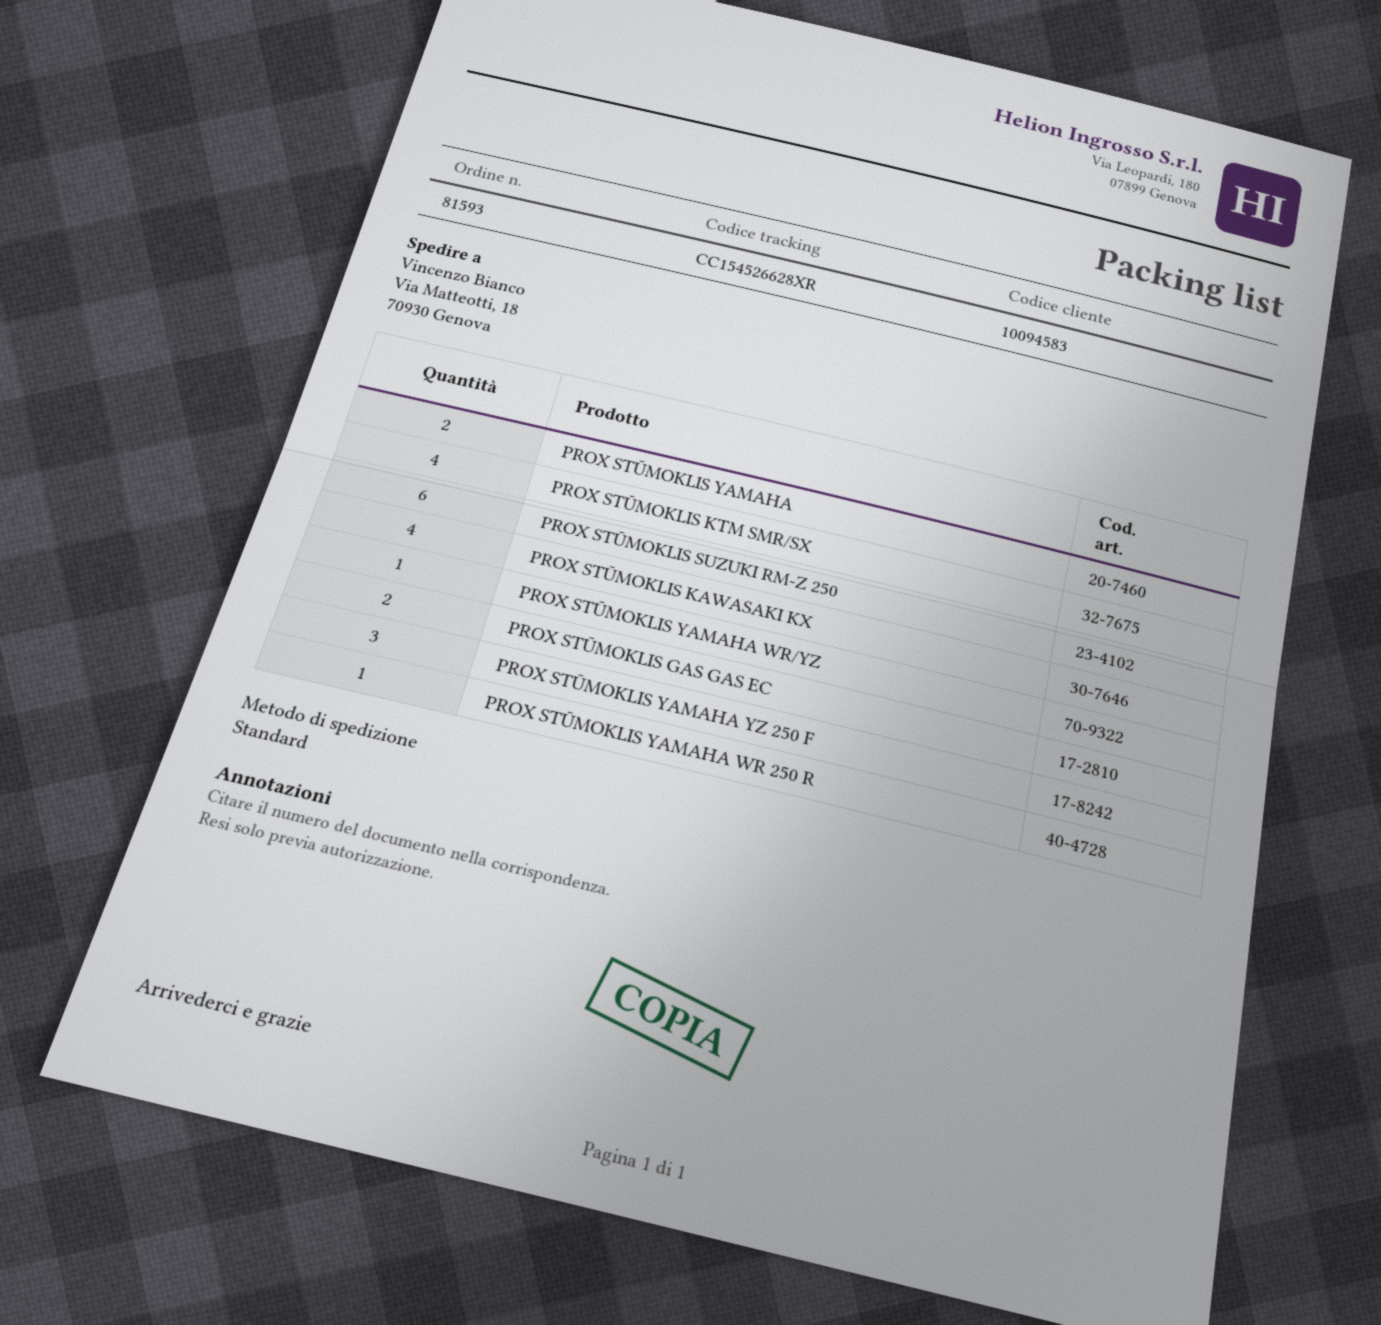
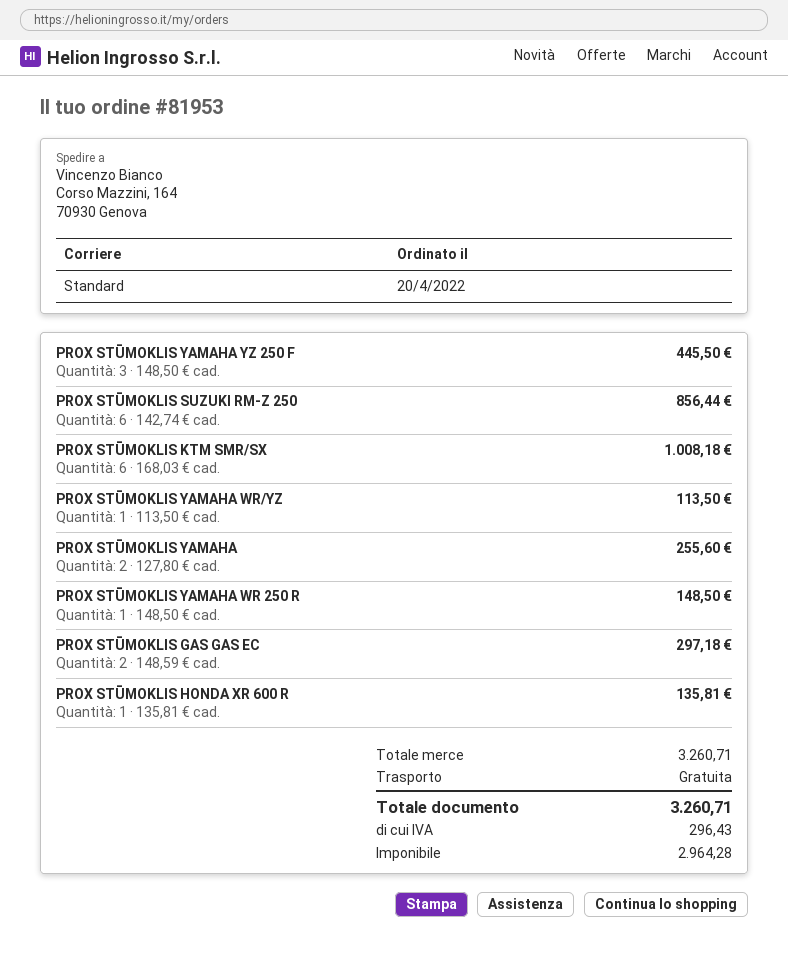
order number: 81593 -> 81953
ship to: Via Matteotti, 18, 70930 Genova -> Corso Mazzini, 164, 70930 Genova
PROX STŪMOKLIS KTM SMR/SX: 4 -> 6
PROX STŪMOKLIS KAWASAKI KX: 4 -> none
PROX STŪMOKLIS HONDA XR 600 R: none -> 1

